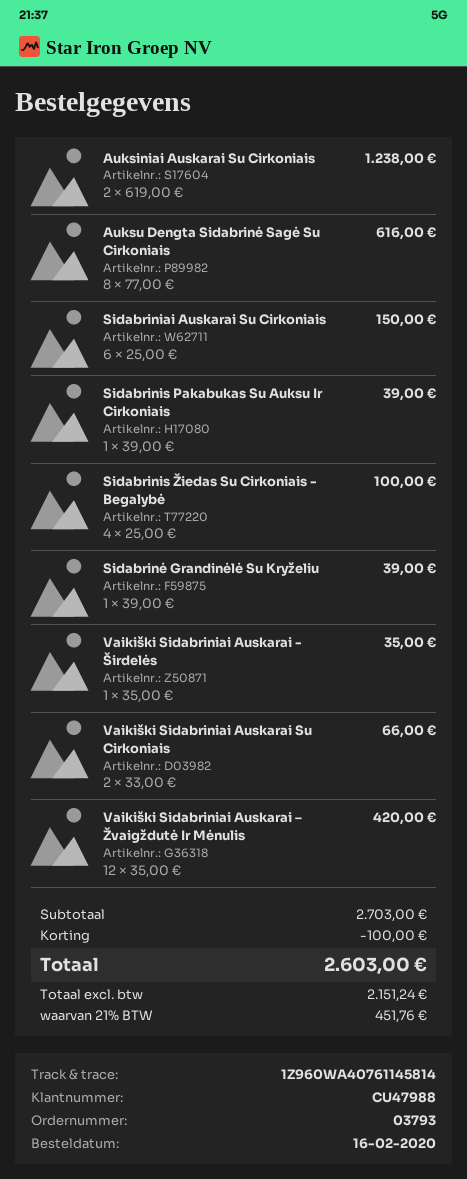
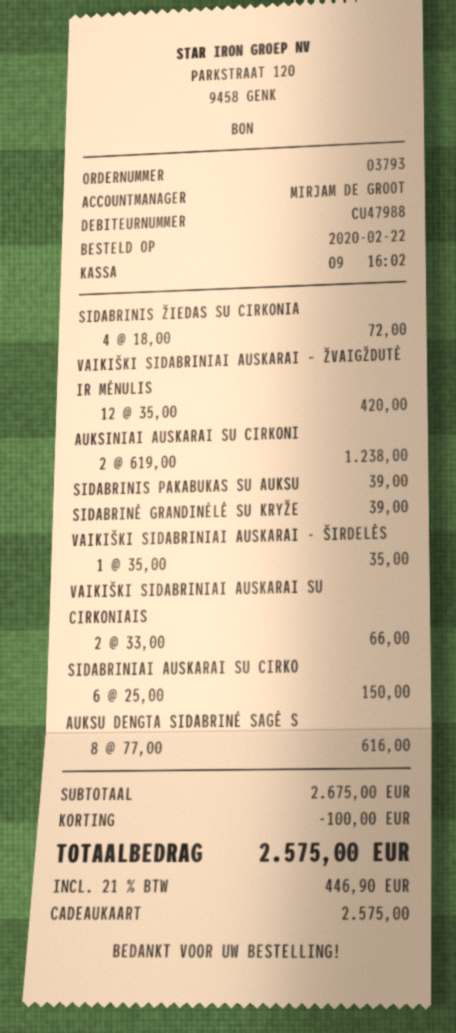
order date: 2020-02-16 -> 2020-02-22
Sidabrinis Žiedas Su Cirkoniais - Begalybė: 4 x 25.00 = 100.00 -> 4 x 18.00 = 72.00
subtotal: 2703.00 -> 2675.00
tax: 21% = 451.76 -> 21% = 446.90
total: 2603.00 -> 2575.00

